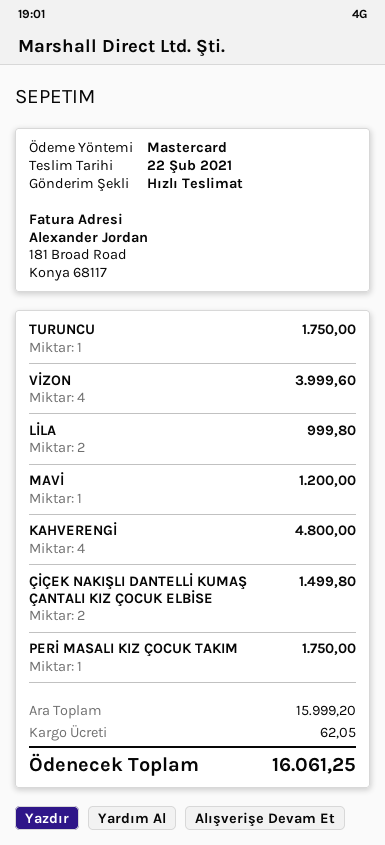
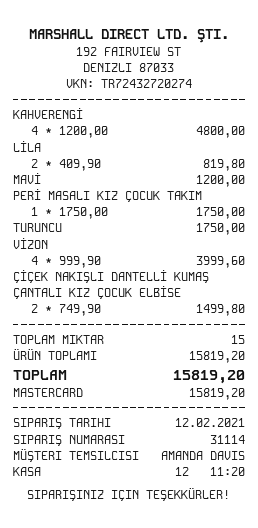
LİLA: 2 for 999.80 -> 2 for 819.80
subtotal: 15999.20 -> 15819.20
shipping: 62.05 -> none
total: 16061.25 -> 15819.20

